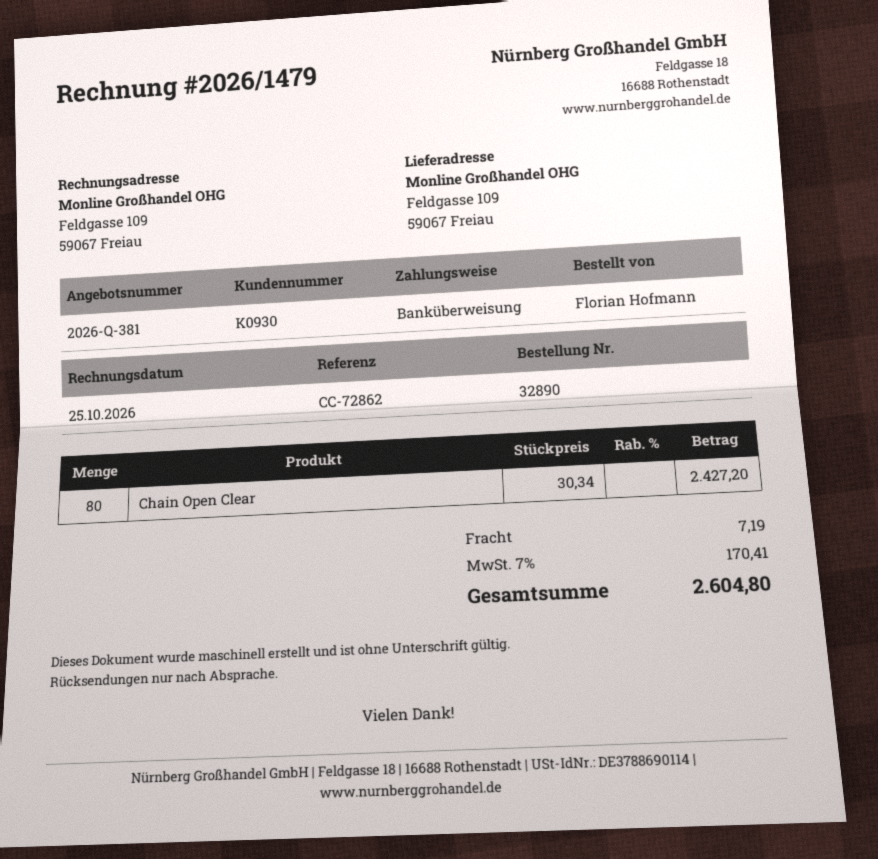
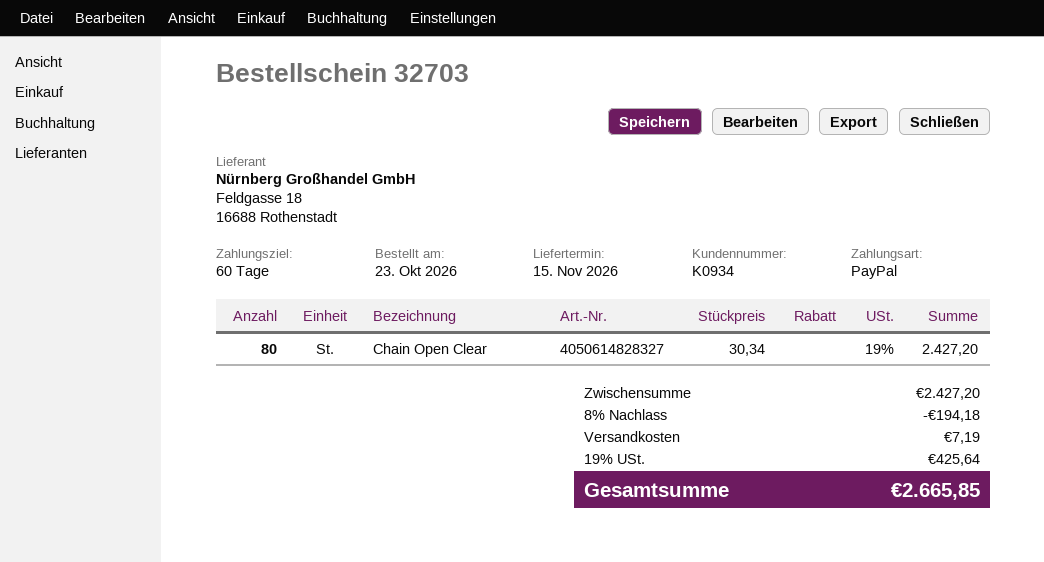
order number: 32890 -> 32703
customer number: K0930 -> K0934
payment method: bank transfer -> PayPal
discount: none -> 8% = 194.18
tax: 7% = 170.41 -> 19% = 425.64
total: 2604.80 -> 2665.85

